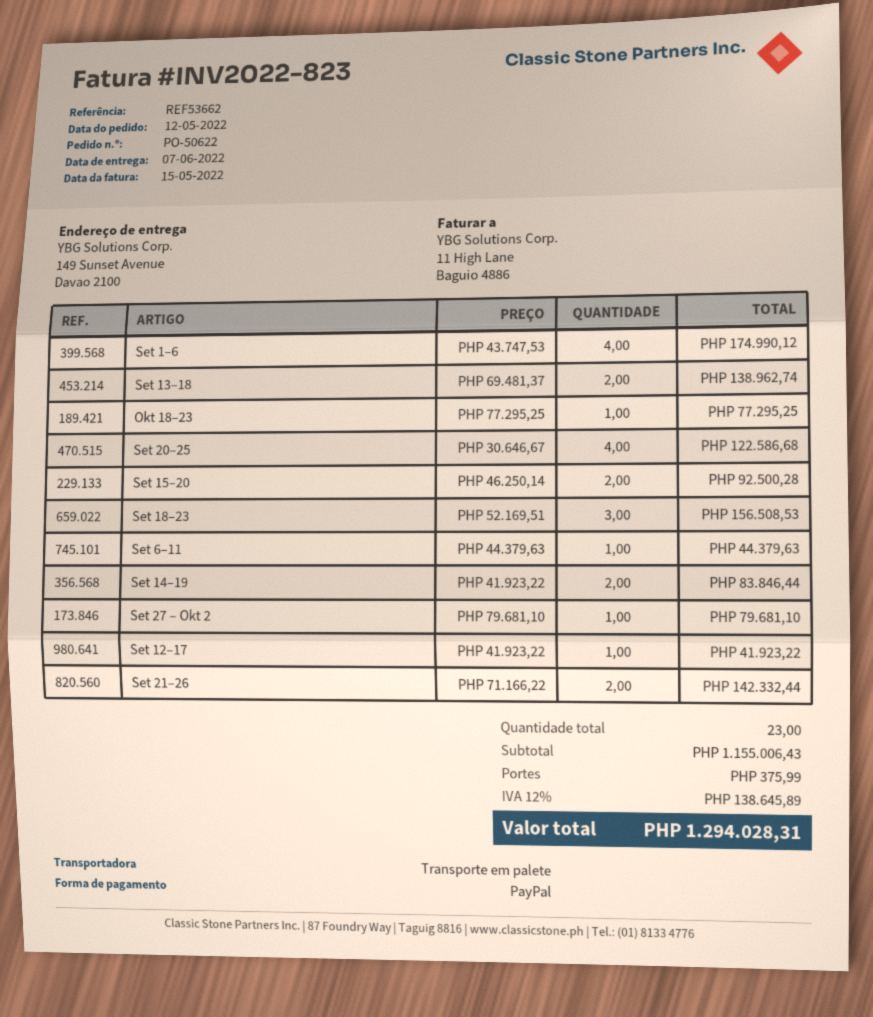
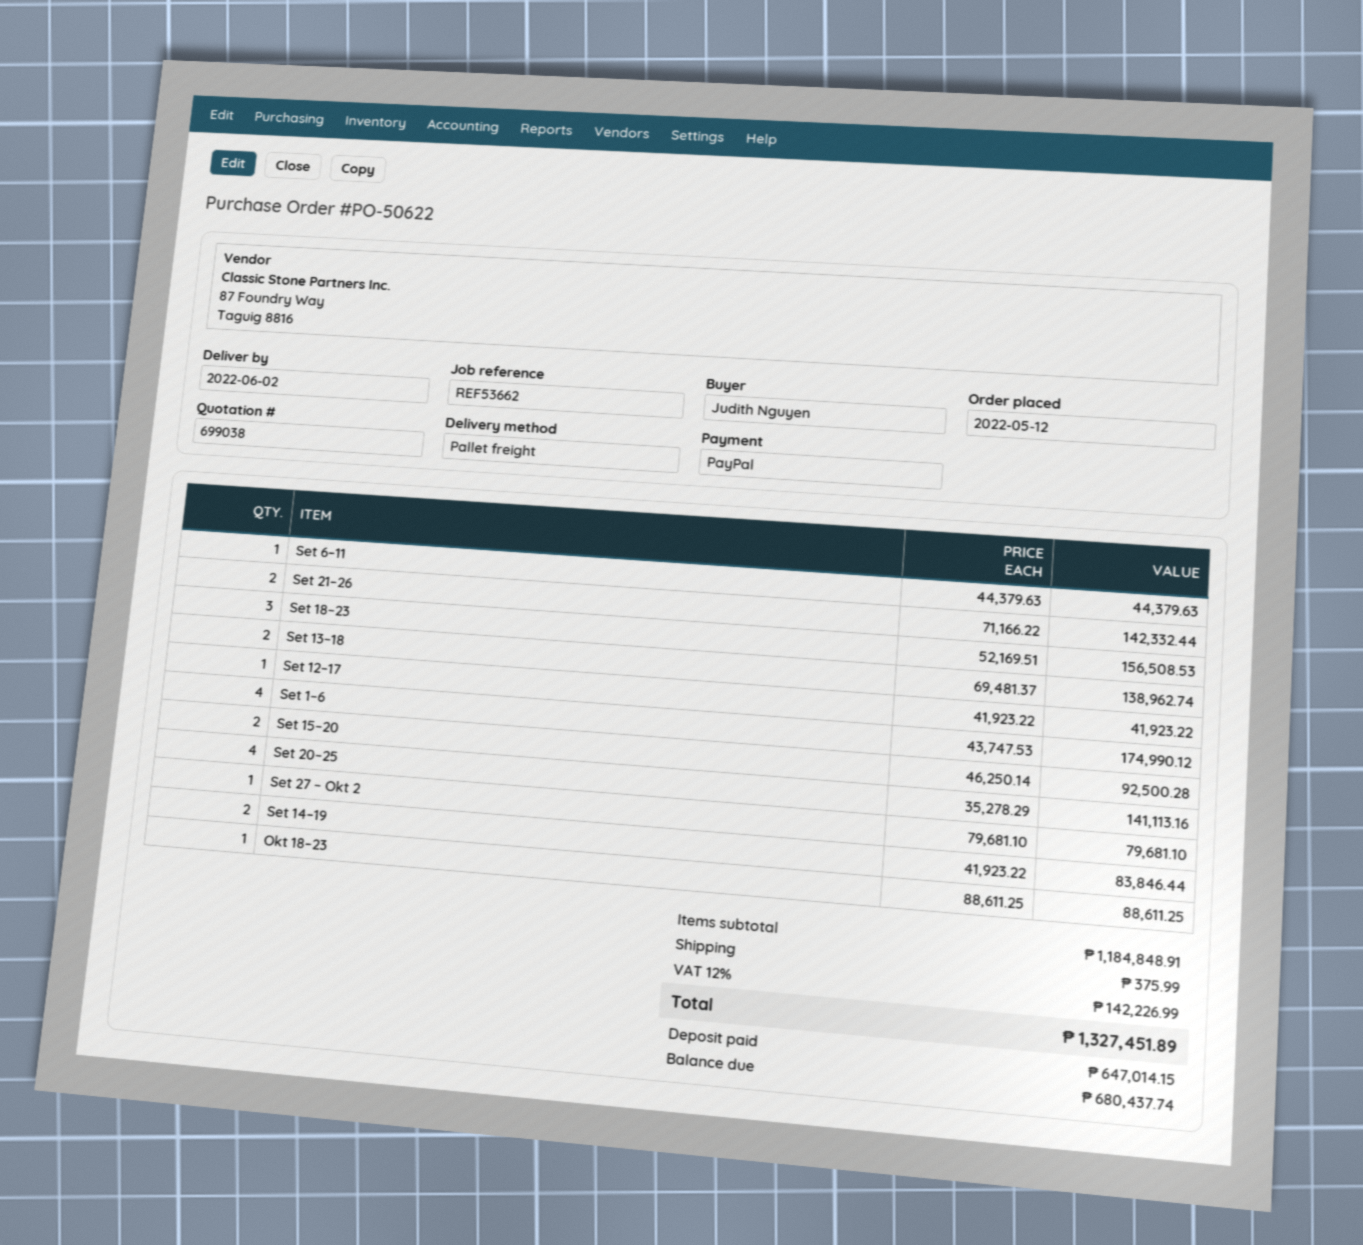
delivery date: 2022-06-07 -> 2022-06-02
Okt 18–23: 1 x 77295.25 = 77295.25 -> 1 x 88611.25 = 88611.25
Set 20–25: 4 x 30646.67 = 122586.68 -> 4 x 35278.29 = 141113.16
subtotal: 1155006.43 -> 1184848.91
tax: 12% = 138645.89 -> 12% = 142226.99
total: 1294028.31 -> 1327451.89

